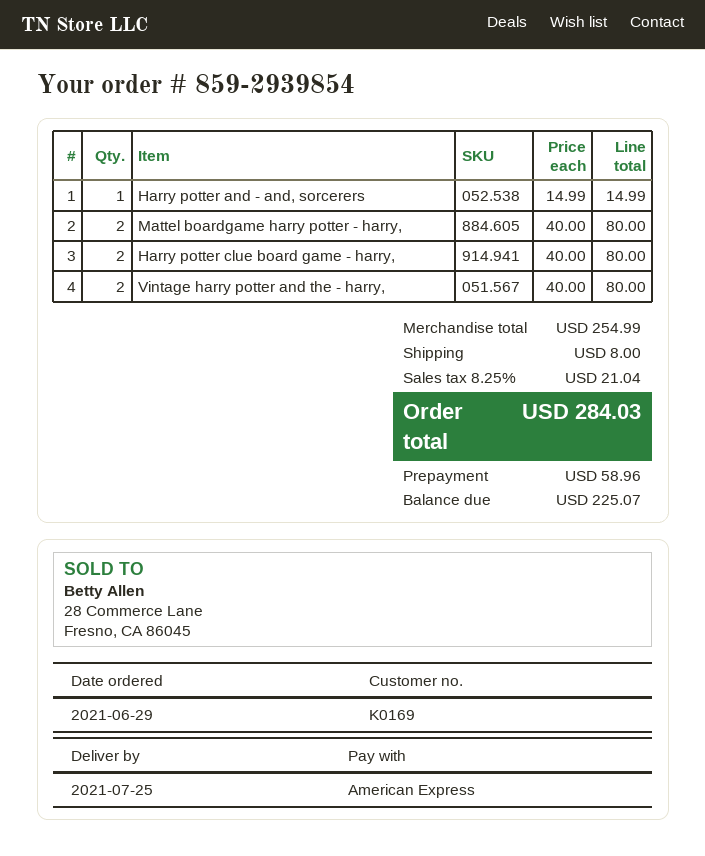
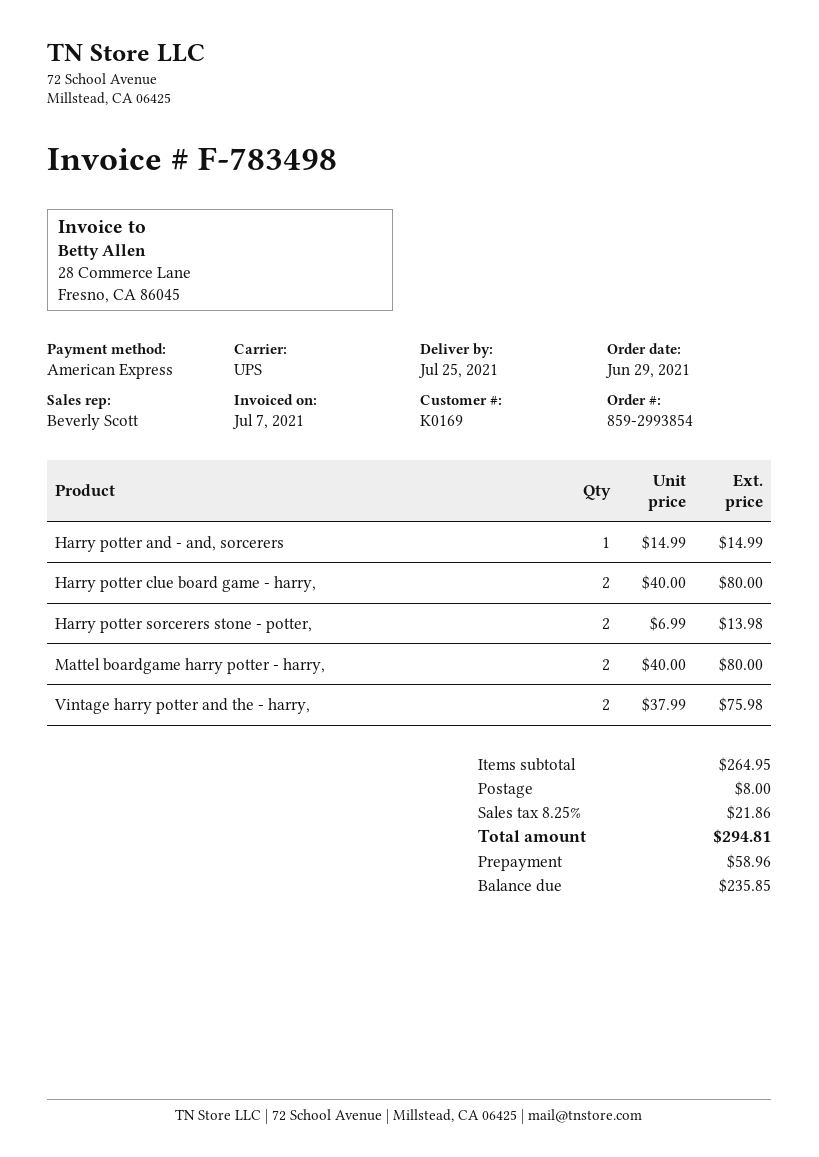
order number: 859-2939854 -> 859-2993854
Vintage harry potter and the - harry,: 2 x 40.00 = 80.00 -> 2 x 37.99 = 75.98
Harry potter sorcerers stone - potter,: none -> 2 x 6.99 = 13.98
subtotal: 254.99 -> 264.95
tax: 8.25% = 21.04 -> 8.25% = 21.86
total: 284.03 -> 294.81
balance: 225.07 -> 235.85

